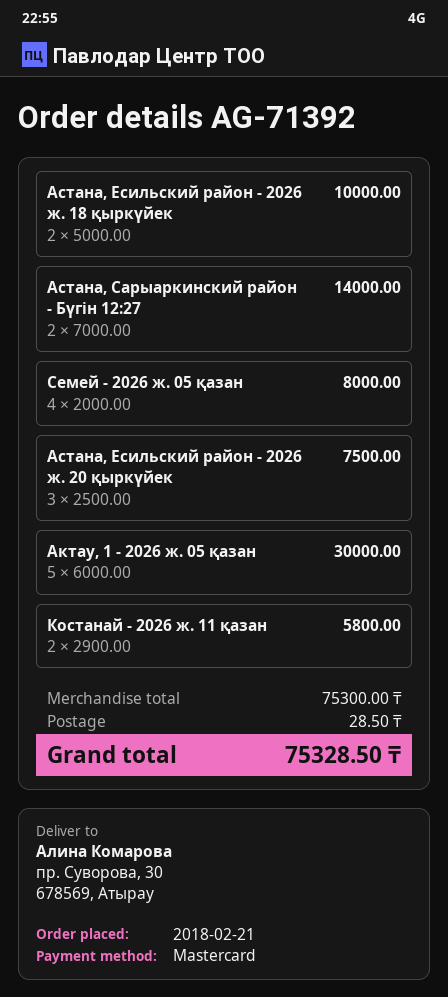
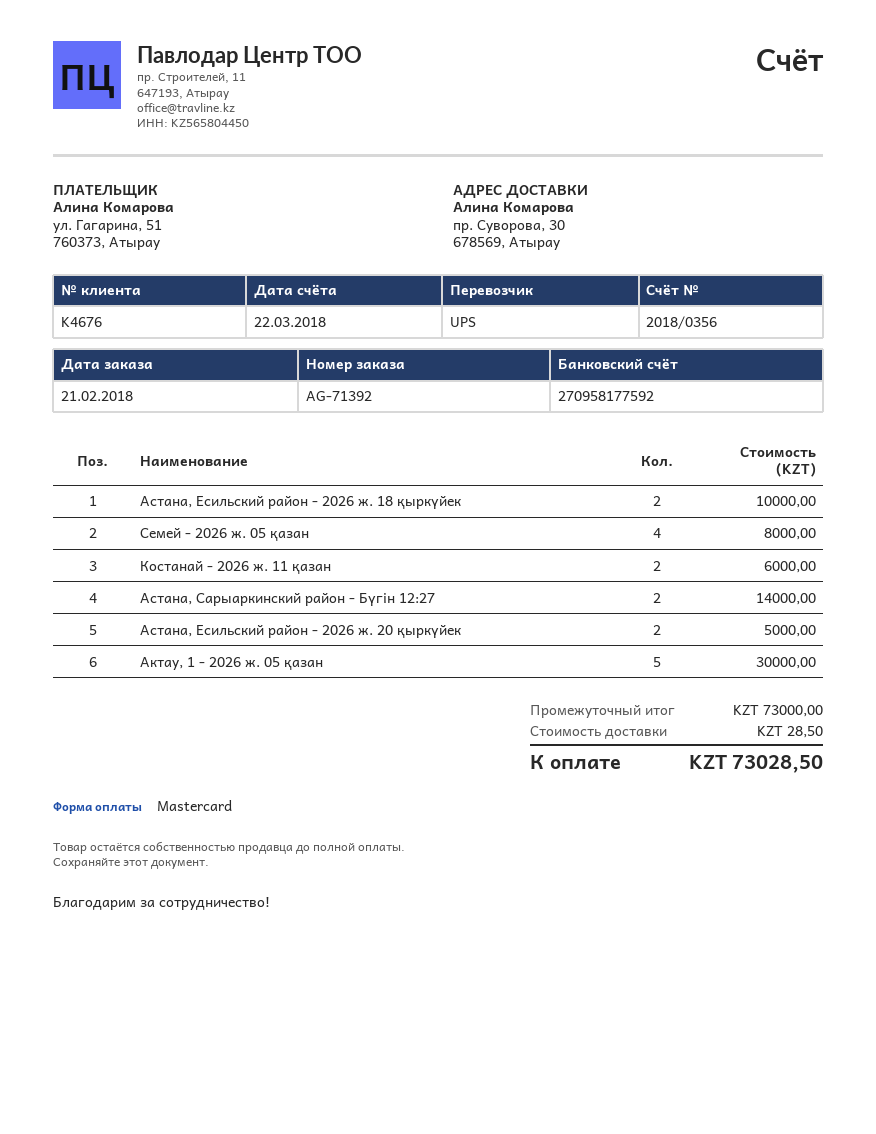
Астана, Есильский район - 2026 ж. 20 қыркүйек: 3 for 7500.00 -> 2 for 5000.00
Костанай - 2026 ж. 11 қазан: 2 for 5800.00 -> 2 for 6000.00
subtotal: 75300.00 -> 73000.00
total: 75328.50 -> 73028.50

